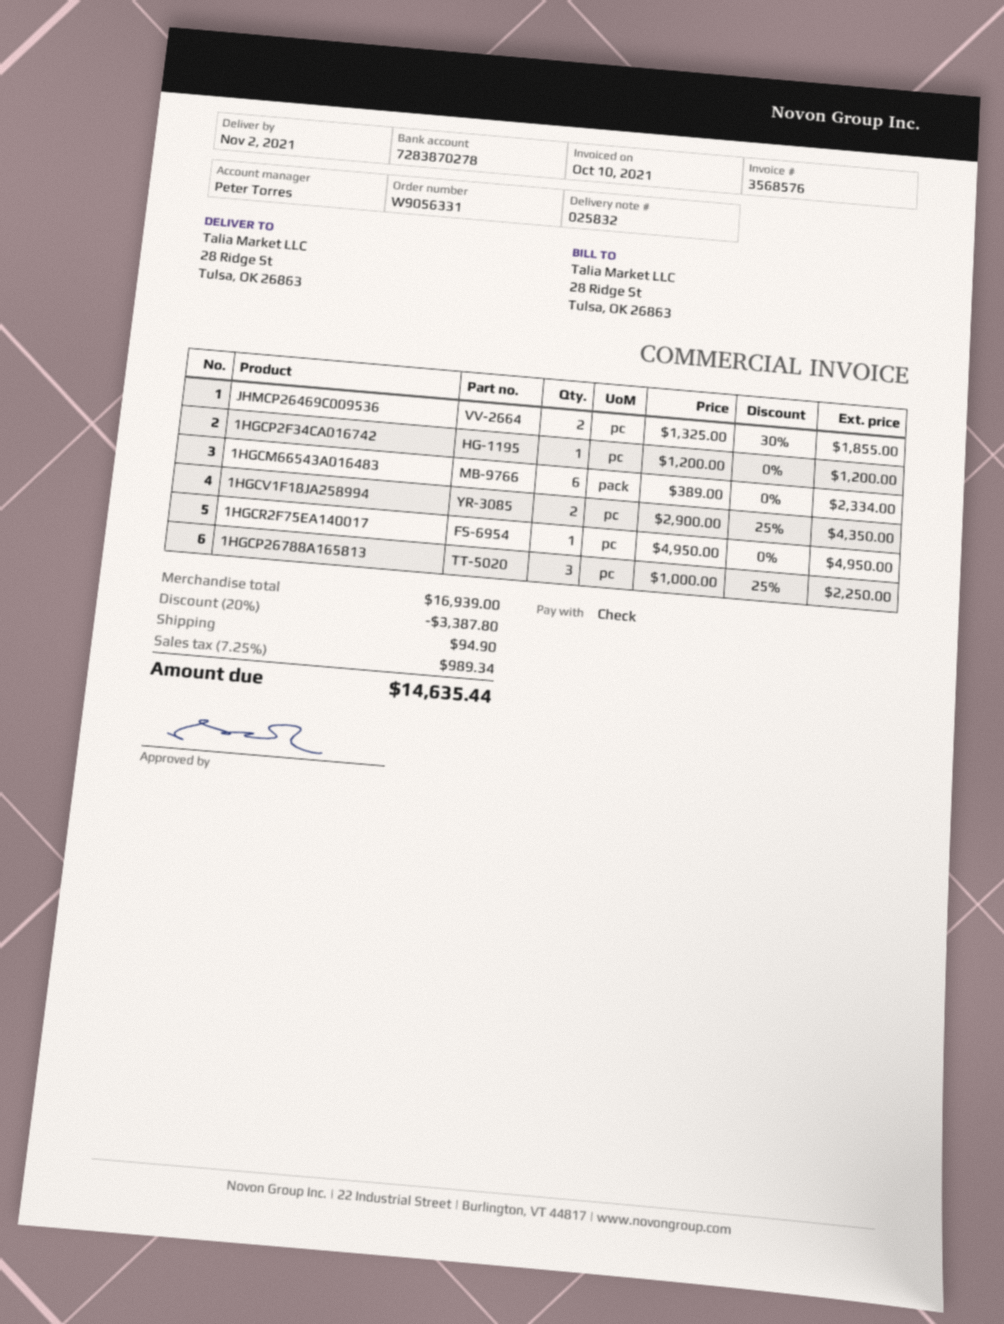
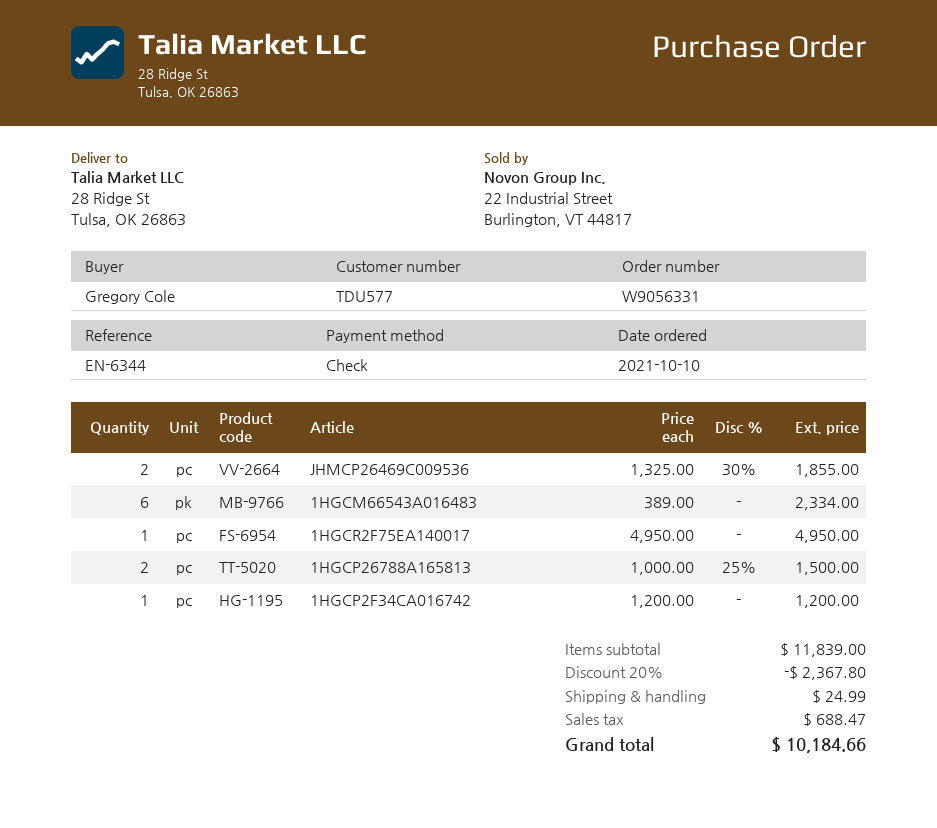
1HGCV1F18JA258994: 2 x 2900.00 - 25% = 4350.00 -> none
1HGCP26788A165813: 3 x 1000.00 - 25% = 2250.00 -> 2 x 1000.00 - 25% = 1500.00
subtotal: 16939.00 -> 11839.00
discount: 20% = 3387.80 -> 20% = 2367.80
shipping: 94.90 -> 24.99
tax: 989.34 -> 688.47
total: 14635.44 -> 10184.66

